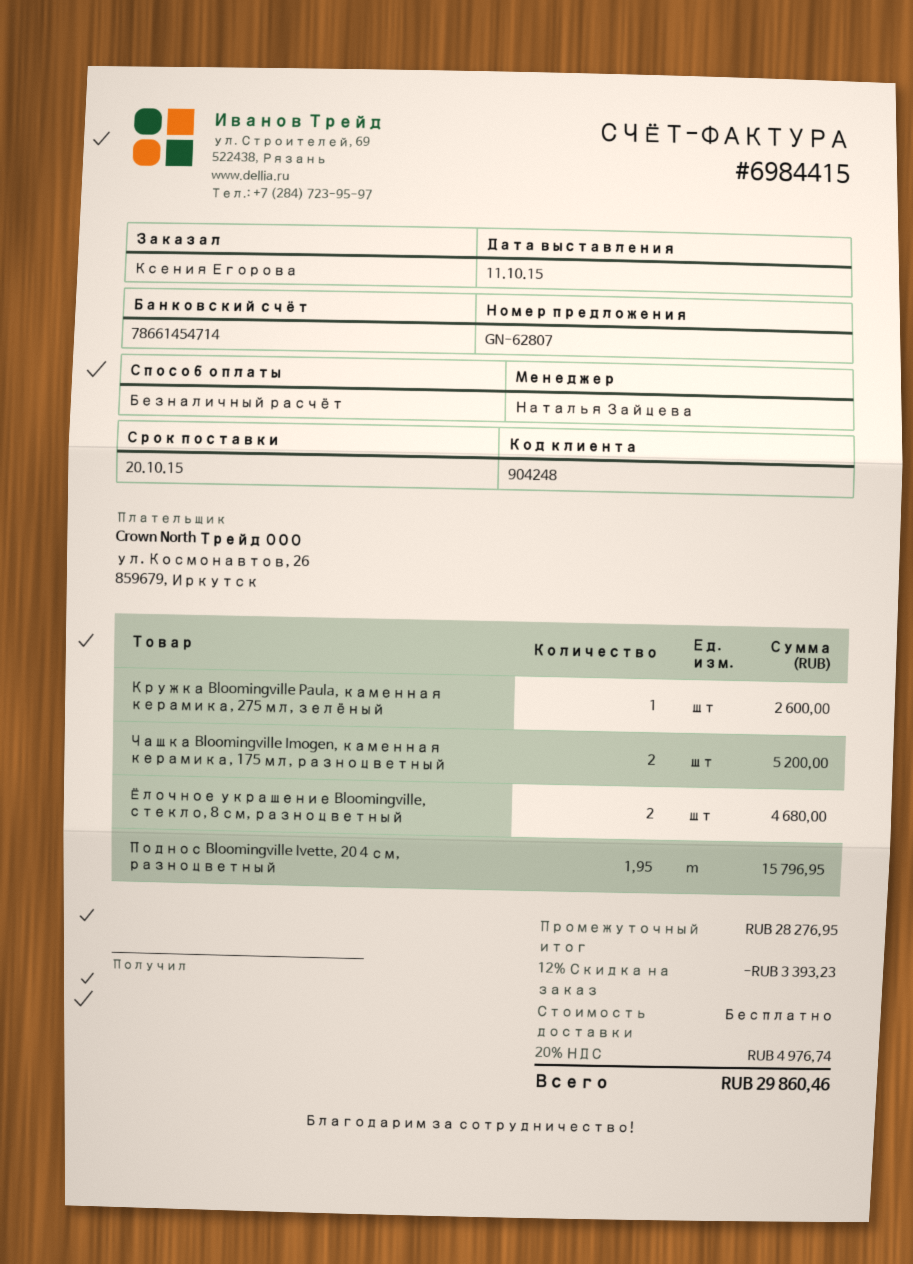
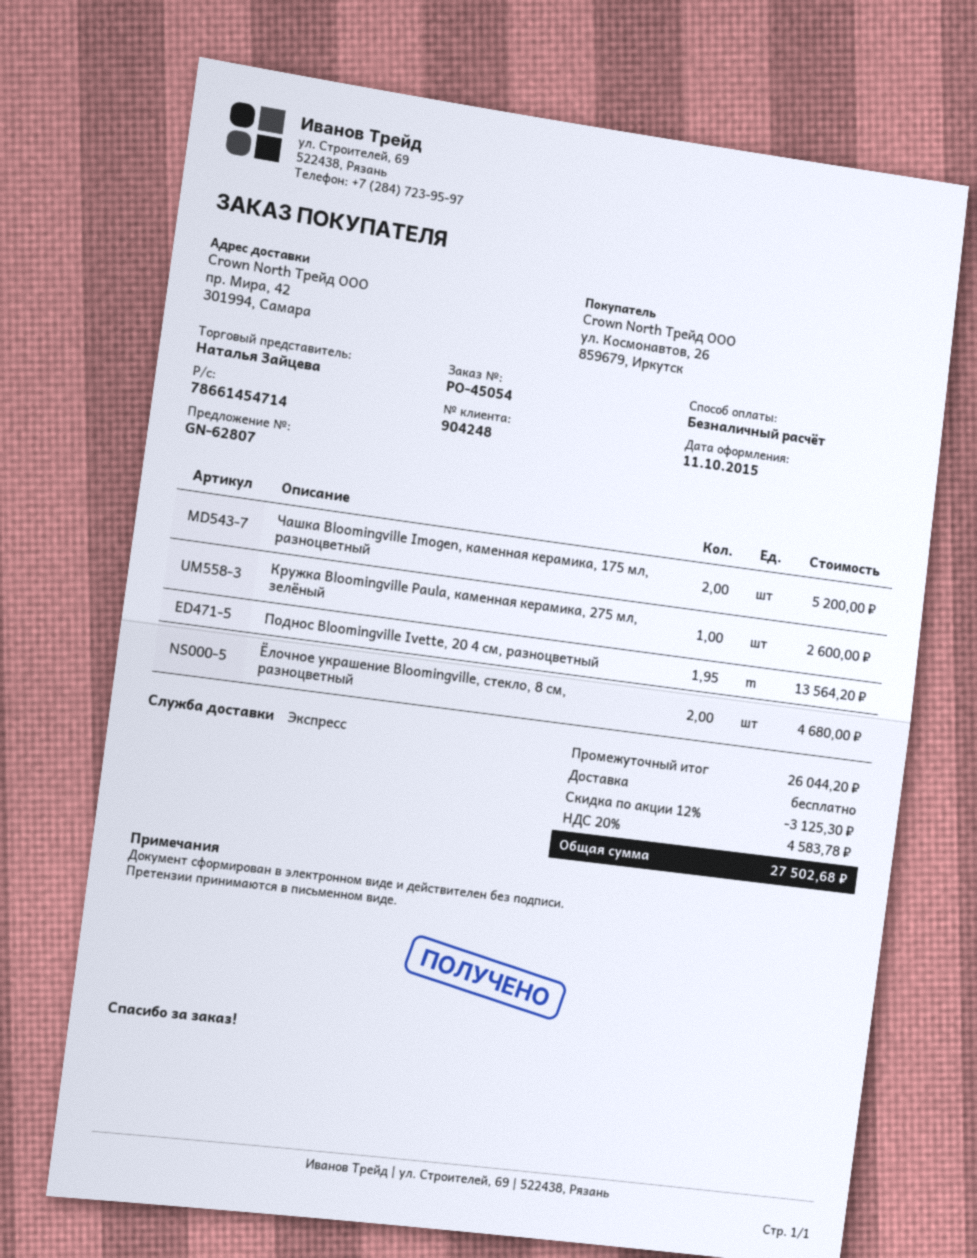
Поднос Bloomingville Ivette, 20 4 см, разноцветный: 1.95 for 15796.95 -> 1.95 for 13564.20
subtotal: 28276.95 -> 26044.20
discount: 12% = 3393.23 -> 12% = 3125.30
tax: 20% = 4976.74 -> 20% = 4583.78
total: 29860.46 -> 27502.68

